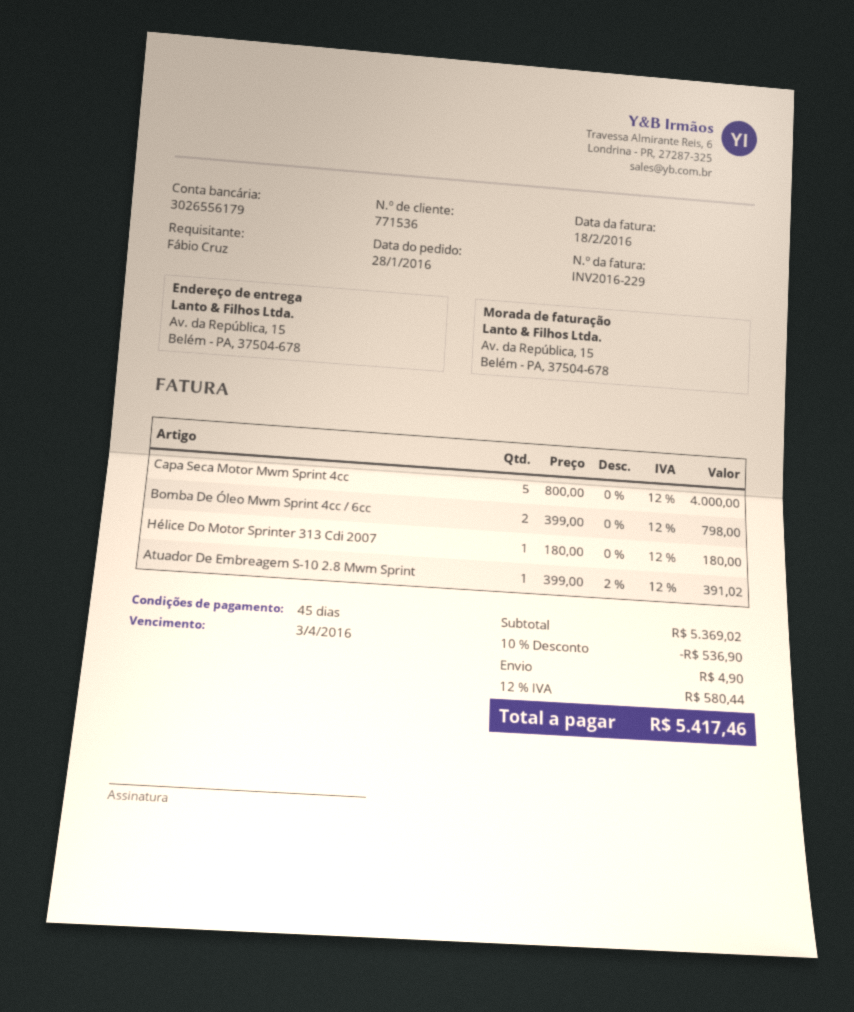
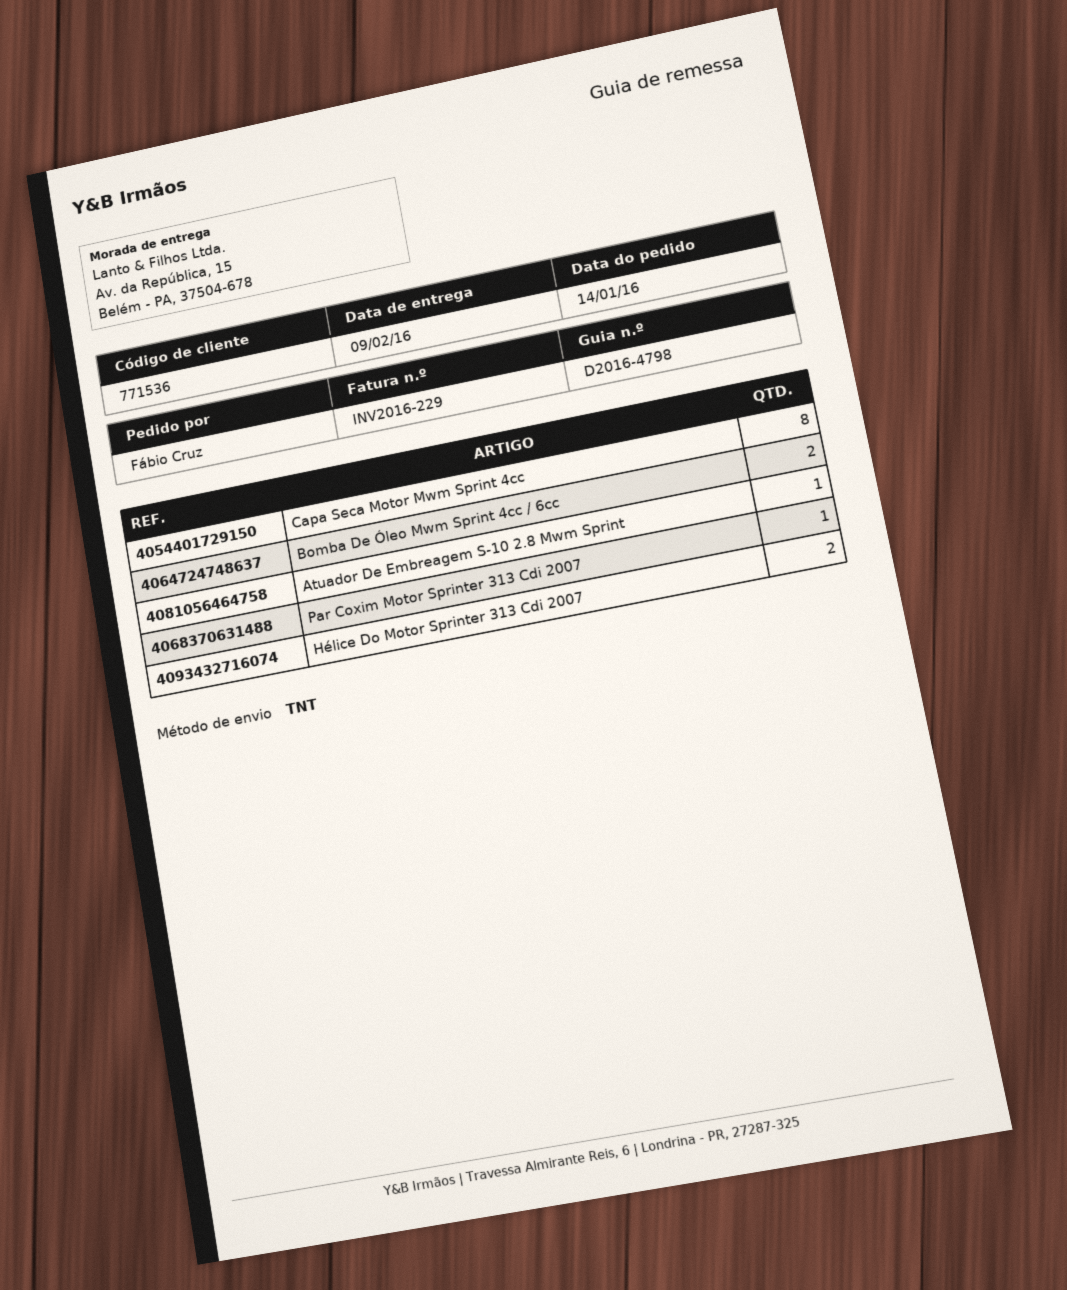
order date: 2016-01-28 -> 2016-01-14
Capa Seca Motor Mwm Sprint 4cc: 5 -> 8
Hélice Do Motor Sprinter 313 Cdi 2007: 1 -> 2
Par Coxim Motor Sprinter 313 Cdi 2007: none -> 1

